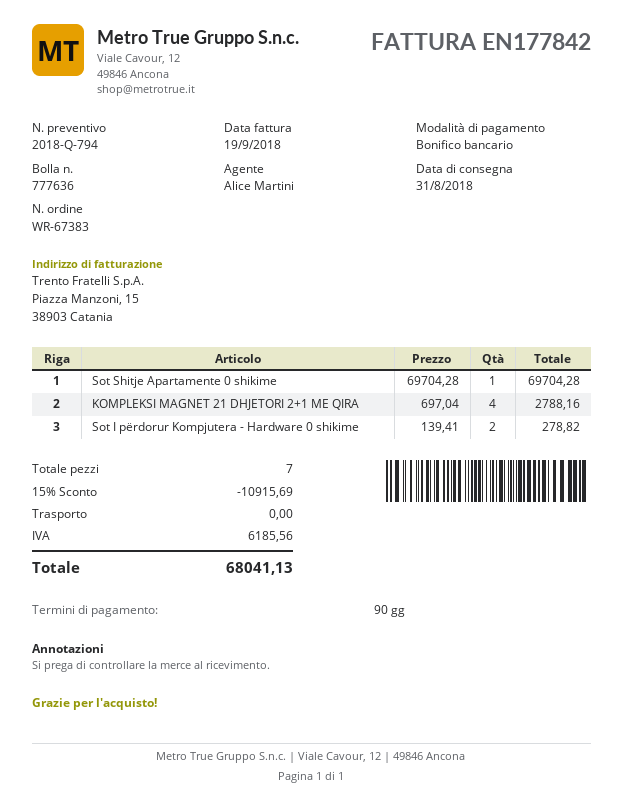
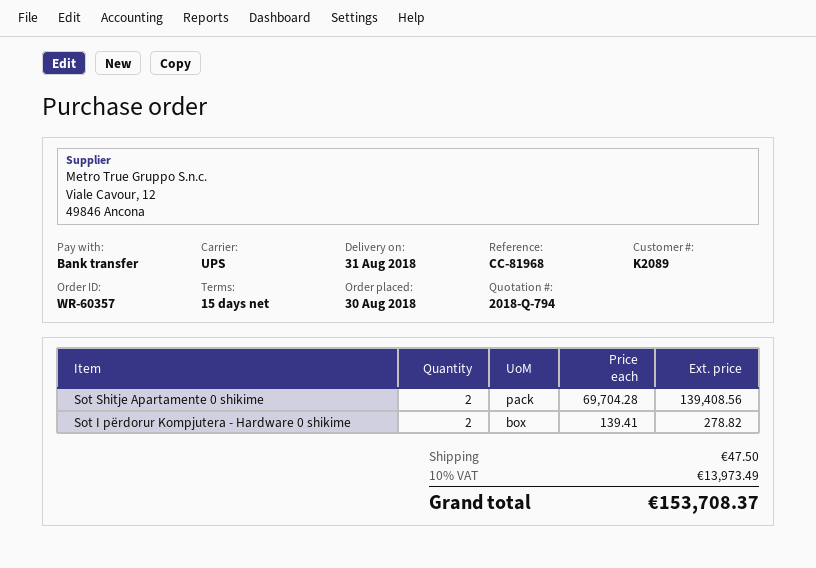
order number: WR-67383 -> WR-60357
payment terms: 90 days -> 15 days
Sot Shitje Apartamente 0 shikime: 1 x 69704.28 = 69704.28 -> 2 x 69704.28 = 139408.56
KOMPLEKSI MAGNET 21 DHJETORI 2+1 ME QIRA: 4 x 697.04 = 2788.16 -> none
discount: 15% = 10915.69 -> none
shipping: 0.00 -> 47.50
tax: 6185.56 -> 13973.49
total: 68041.13 -> 153708.37

